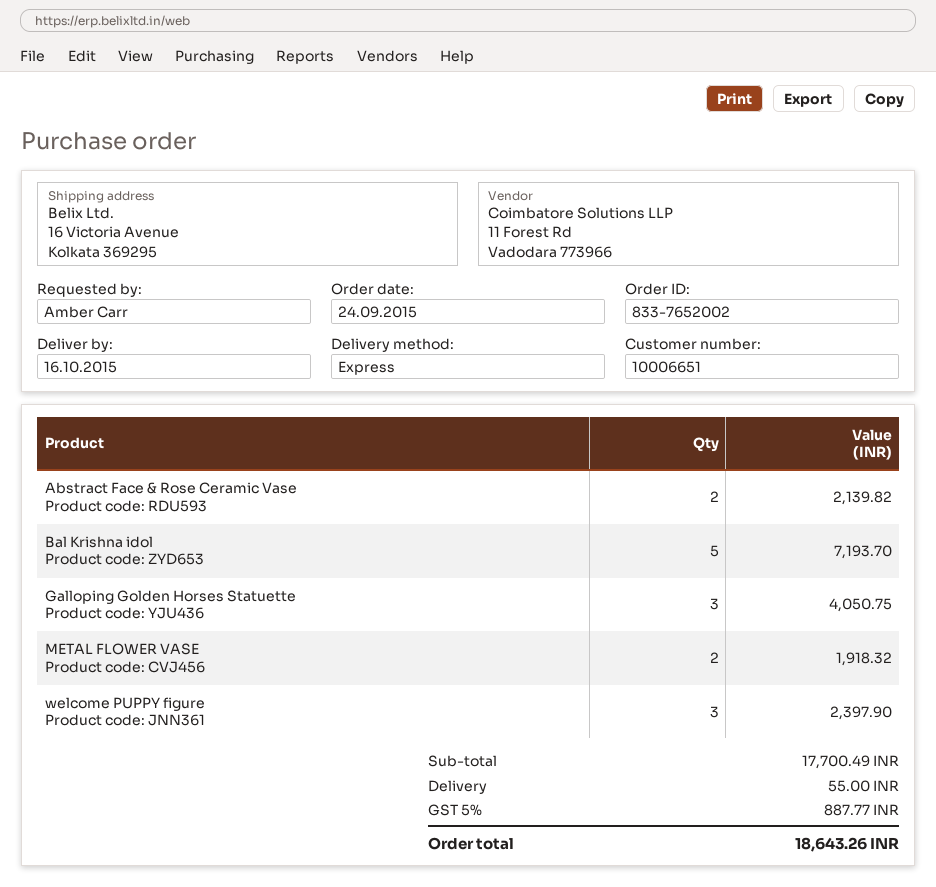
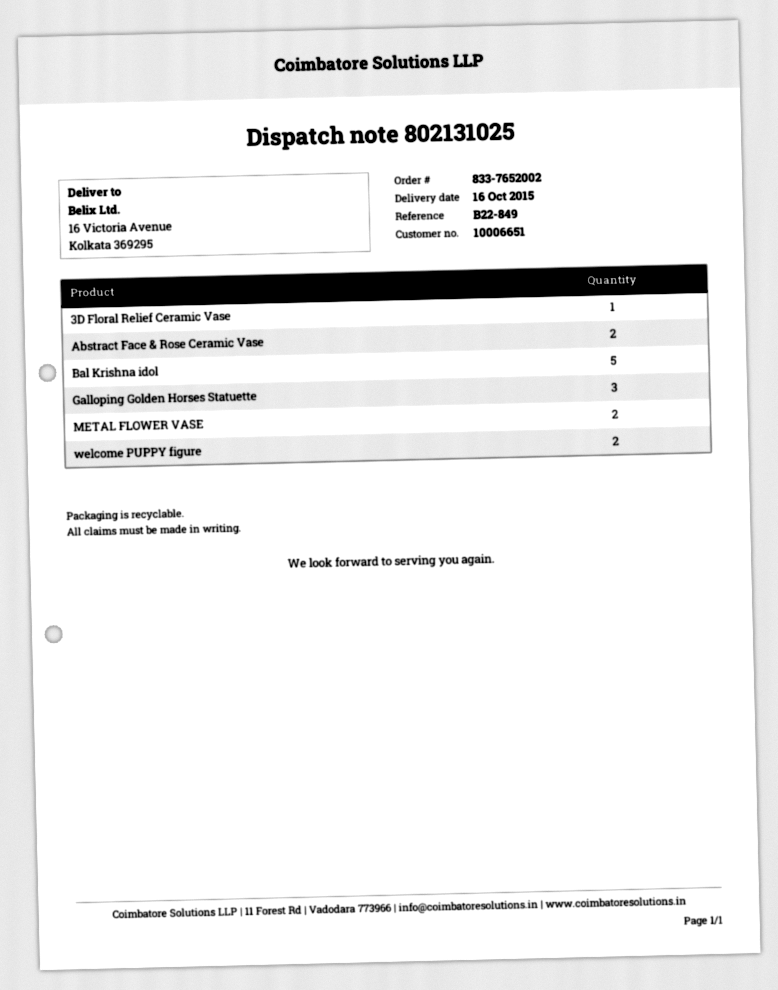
welcome PUPPY figure: 3 -> 2
3D Floral Relief Ceramic Vase: none -> 1

